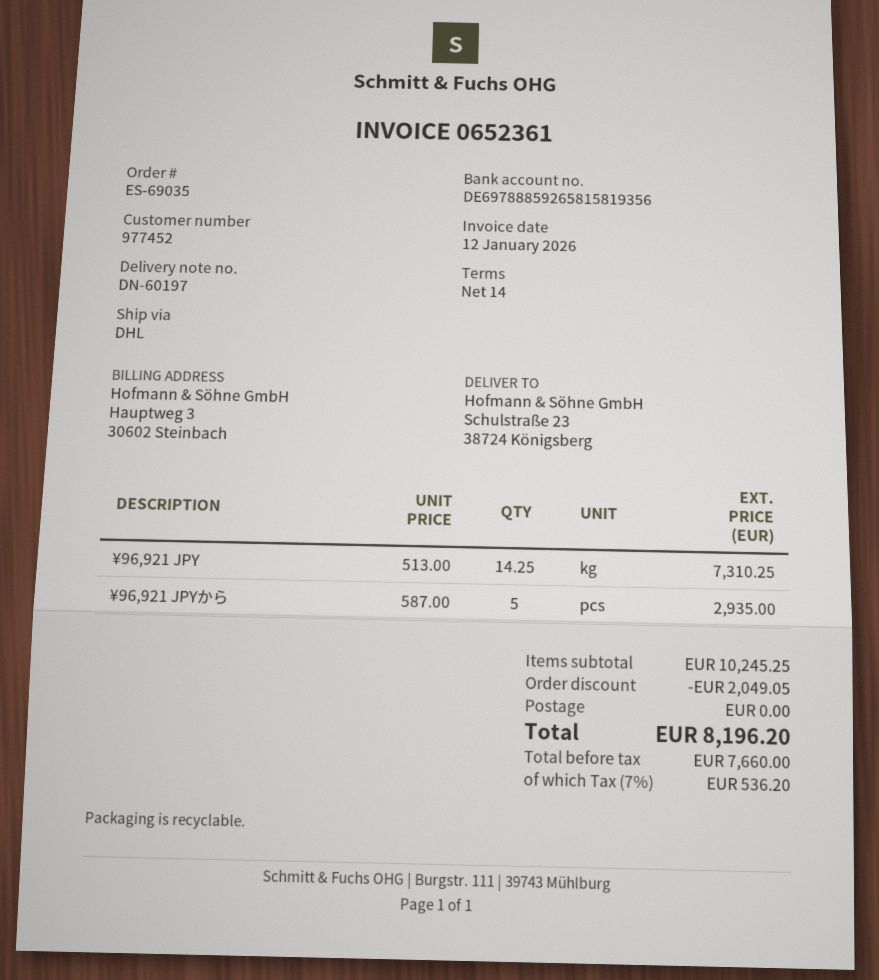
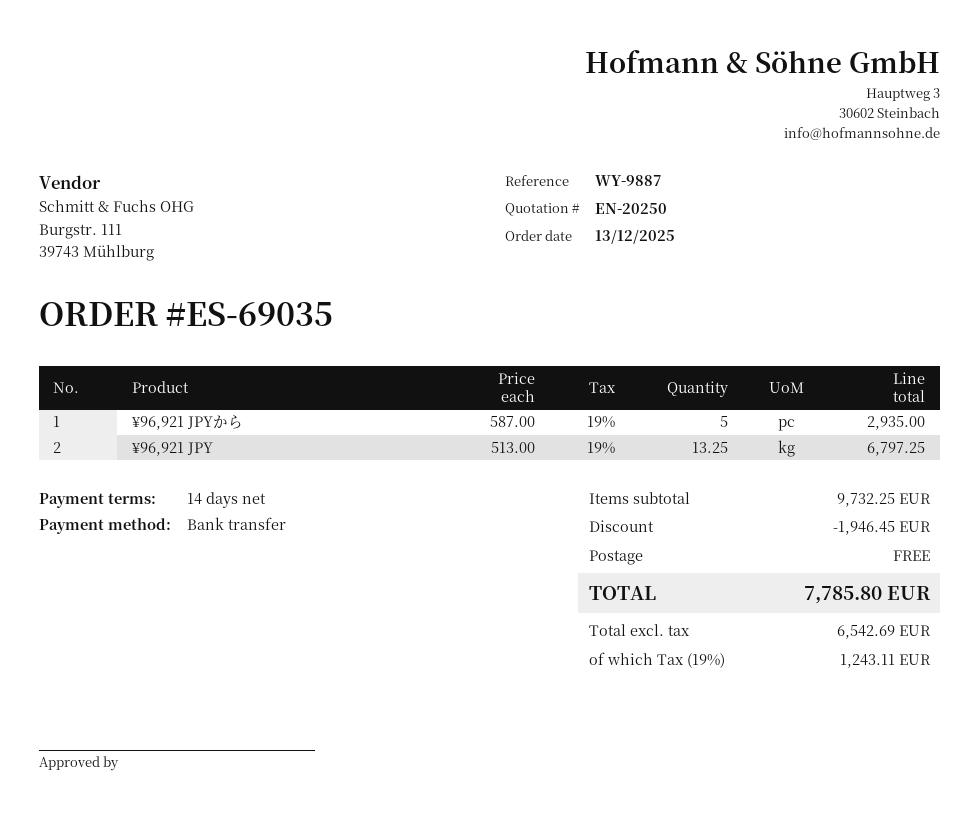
¥96,921 JPY: 14.25 x 513.00 = 7310.25 -> 13.25 x 513.00 = 6797.25
subtotal: 10245.25 -> 9732.25
discount: 2049.05 -> 1946.45
net: 7660.00 -> 6542.69
tax: 7% = 536.20 -> 19% = 1243.11
total: 8196.20 -> 7785.80

